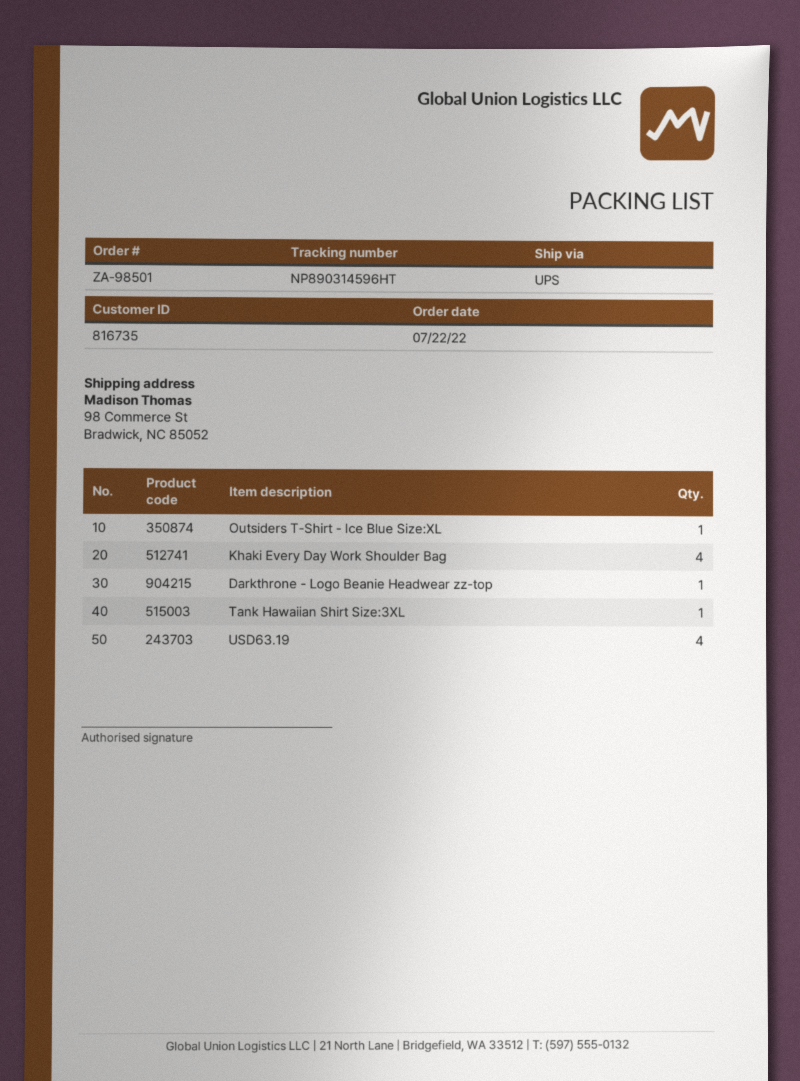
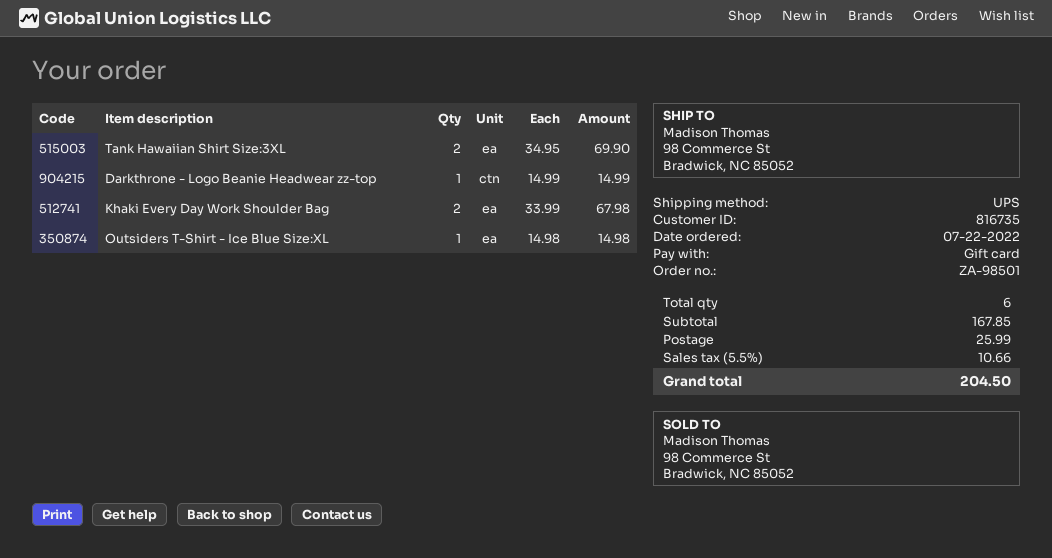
Khaki Every Day Work Shoulder Bag: 4 -> 2
Tank Hawaiian Shirt Size:3XL: 1 -> 2
USD63.19: 4 -> none

